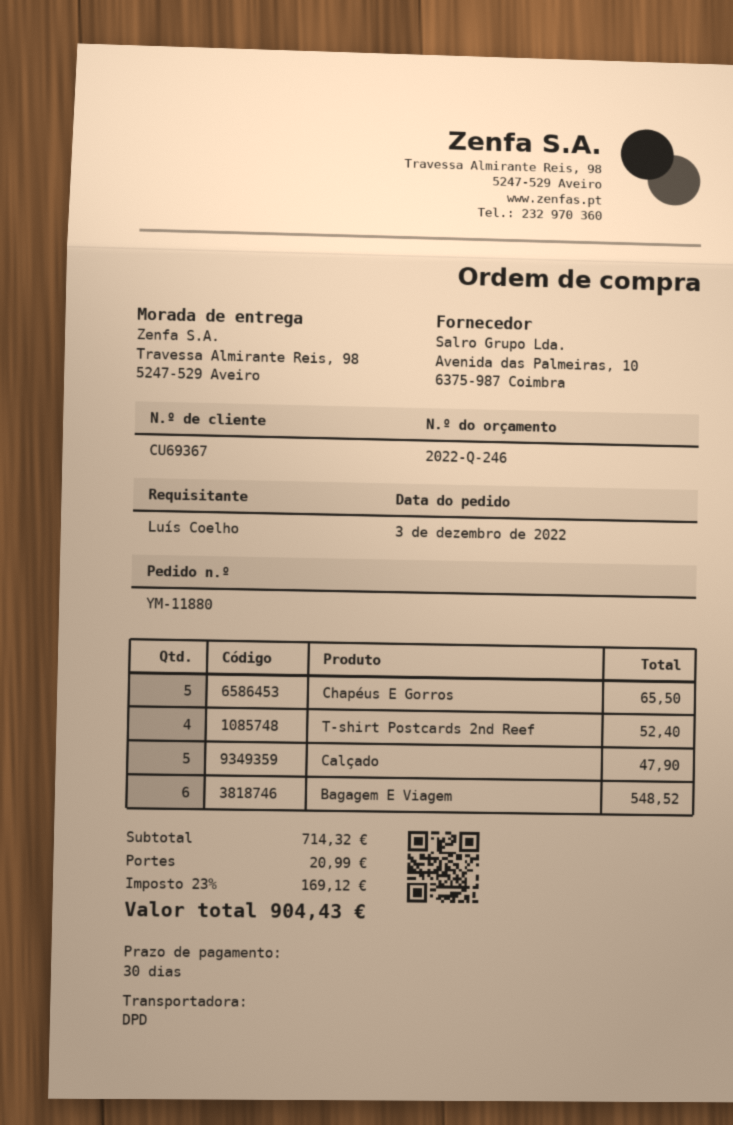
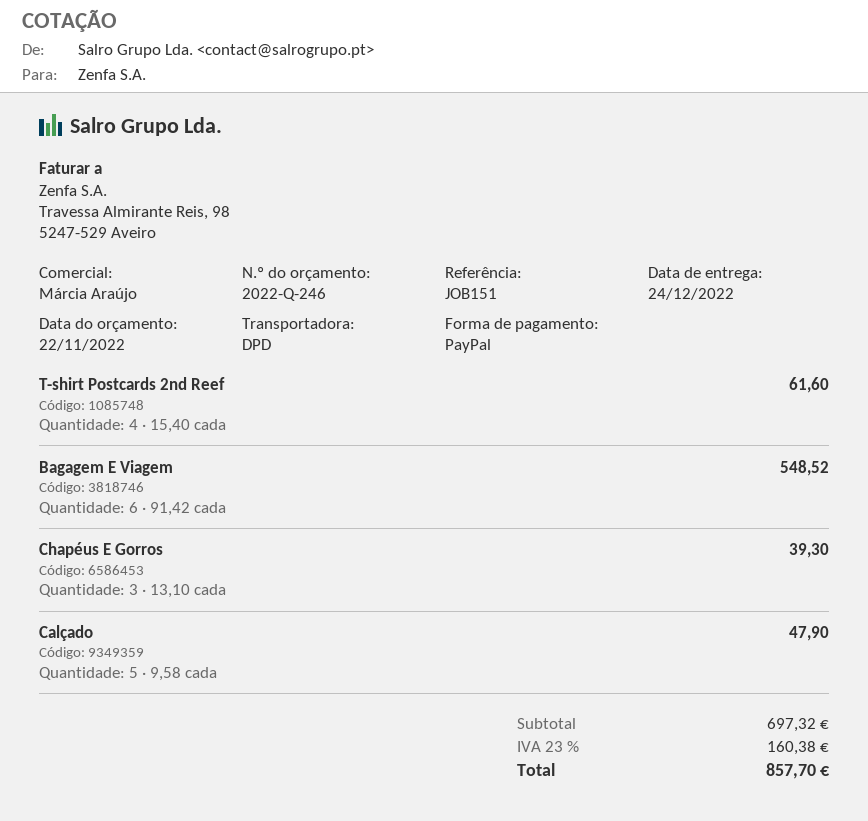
Chapéus E Gorros: 5 for 65.50 -> 3 for 39.30
T-shirt Postcards 2nd Reef: 4 for 52.40 -> 4 for 61.60
subtotal: 714.32 -> 697.32
shipping: 20.99 -> none
tax: 23% = 169.12 -> 23% = 160.38
total: 904.43 -> 857.70

